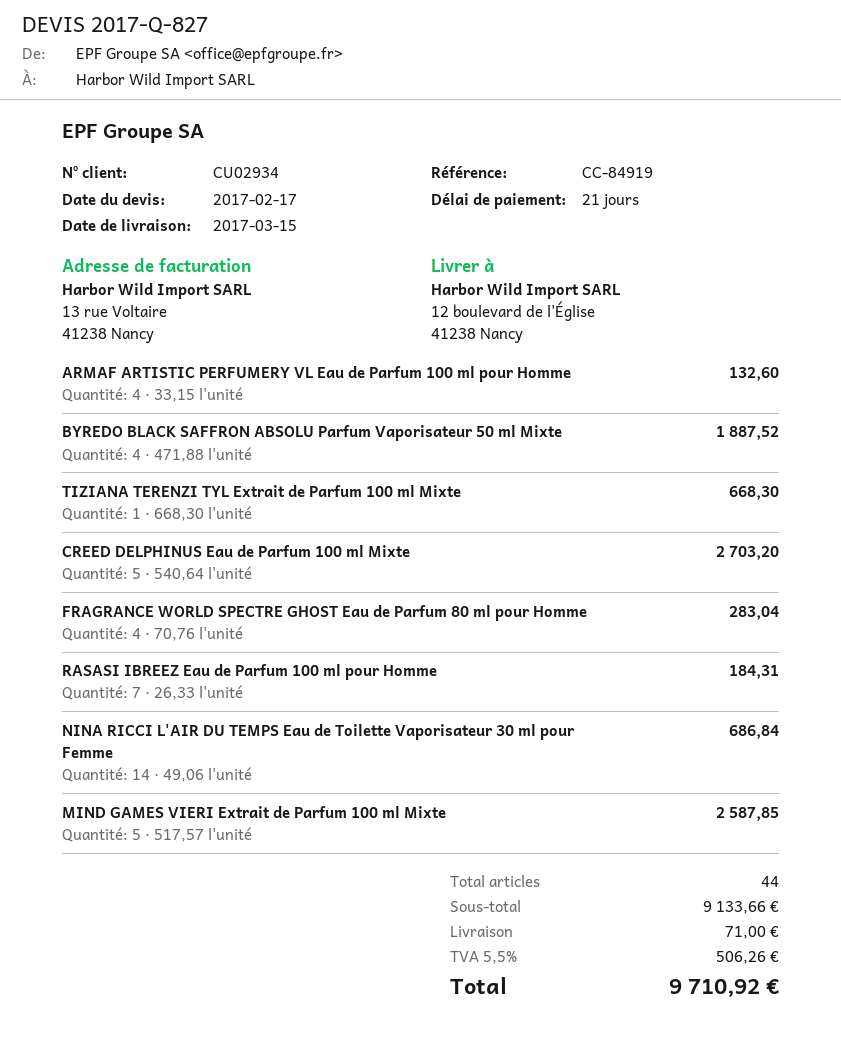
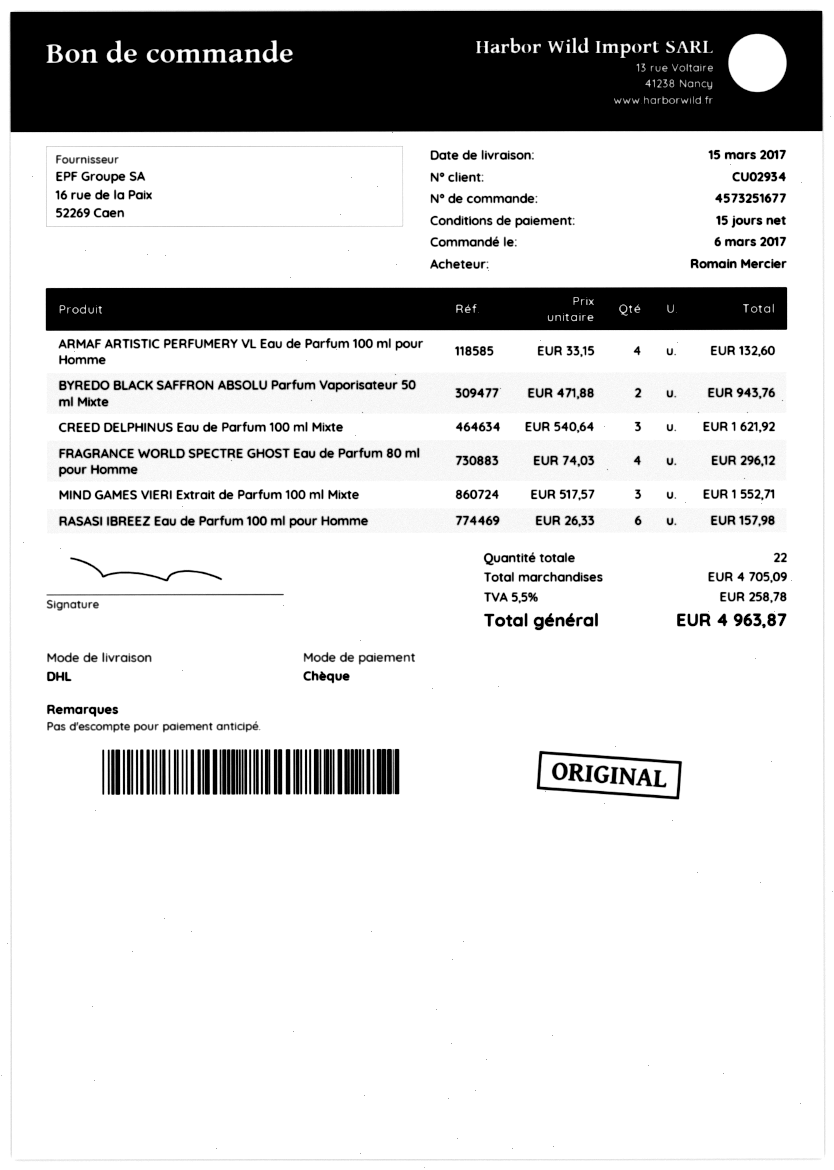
payment terms: 21 days -> 15 days
BYREDO BLACK SAFFRON ABSOLU Parfum Vaporisateur 50 ml Mixte: 4 x 471.88 = 1887.52 -> 2 x 471.88 = 943.76
TIZIANA TERENZI TYL Extrait de Parfum 100 ml Mixte: 1 x 668.30 = 668.30 -> none
CREED DELPHINUS Eau de Parfum 100 ml Mixte: 5 x 540.64 = 2703.20 -> 3 x 540.64 = 1621.92
FRAGRANCE WORLD SPECTRE GHOST Eau de Parfum 80 ml pour Homme: 4 x 70.76 = 283.04 -> 4 x 74.03 = 296.12
RASASI IBREEZ Eau de Parfum 100 ml pour Homme: 7 x 26.33 = 184.31 -> 6 x 26.33 = 157.98
NINA RICCI L'AIR DU TEMPS Eau de Toilette Vaporisateur 30 ml pour Femme: 14 x 49.06 = 686.84 -> none
MIND GAMES VIERI Extrait de Parfum 100 ml Mixte: 5 x 517.57 = 2587.85 -> 3 x 517.57 = 1552.71
total quantity: 44 -> 22
subtotal: 9133.66 -> 4705.09
shipping: 71.00 -> none
tax: 5.5% = 506.26 -> 5.5% = 258.78
total: 9710.92 -> 4963.87

